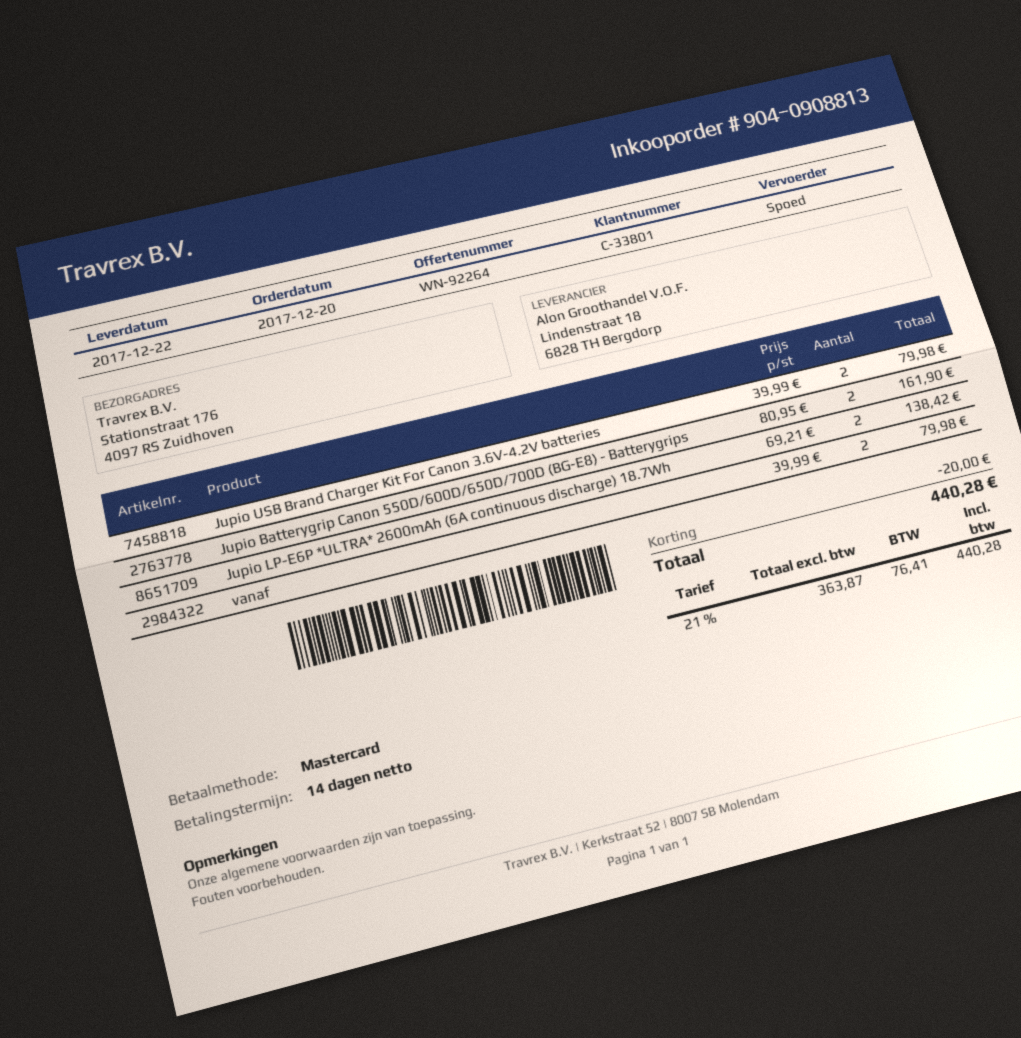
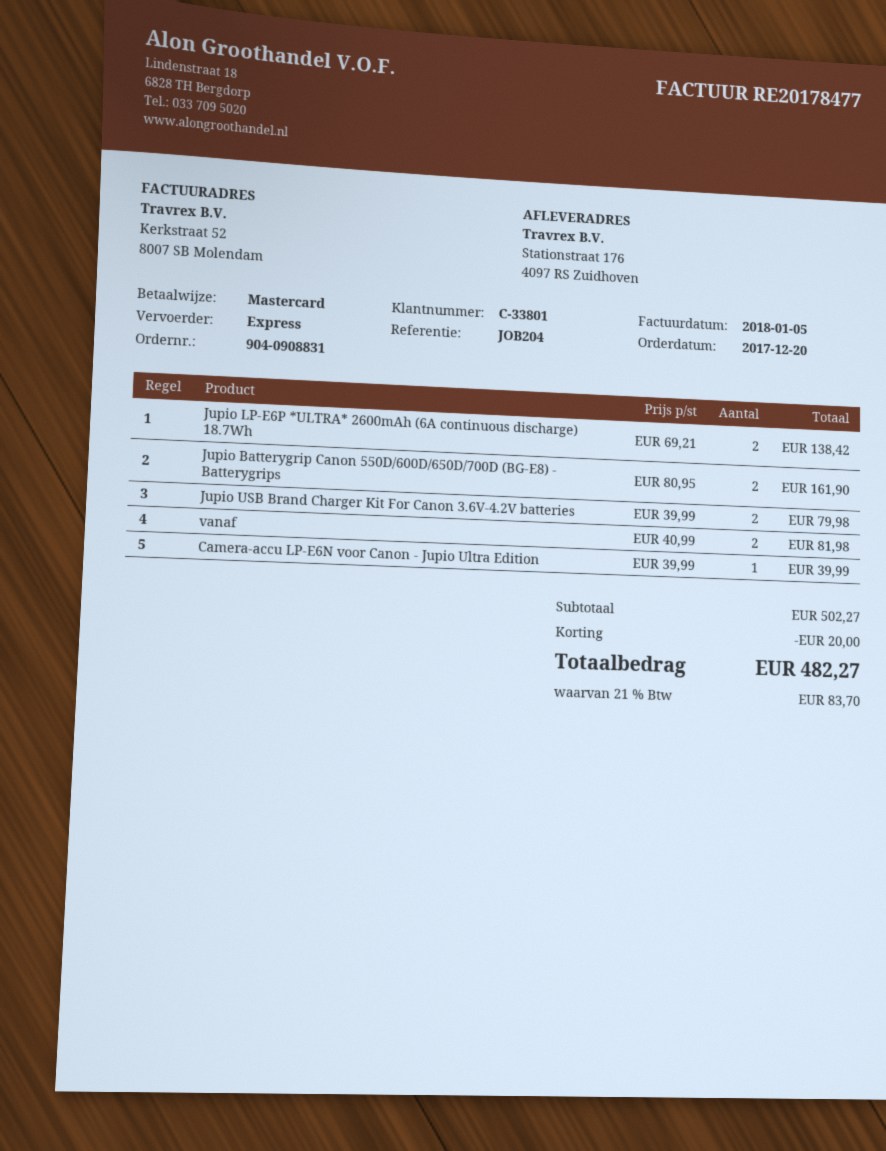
order number: 904-0908813 -> 904-0908831
vanaf: 2 x 39.99 = 79.98 -> 2 x 40.99 = 81.98
Camera-accu LP-E6N voor Canon - Jupio Ultra Edition: none -> 1 x 39.99 = 39.99
tax: 21% = 76.41 -> 21% = 83.70
total: 440.28 -> 482.27

